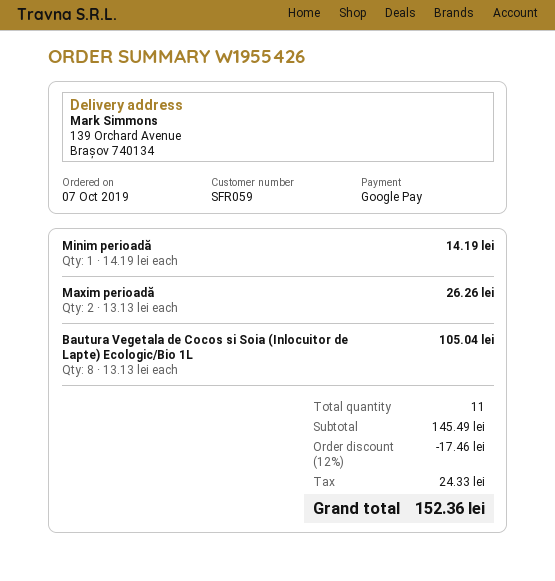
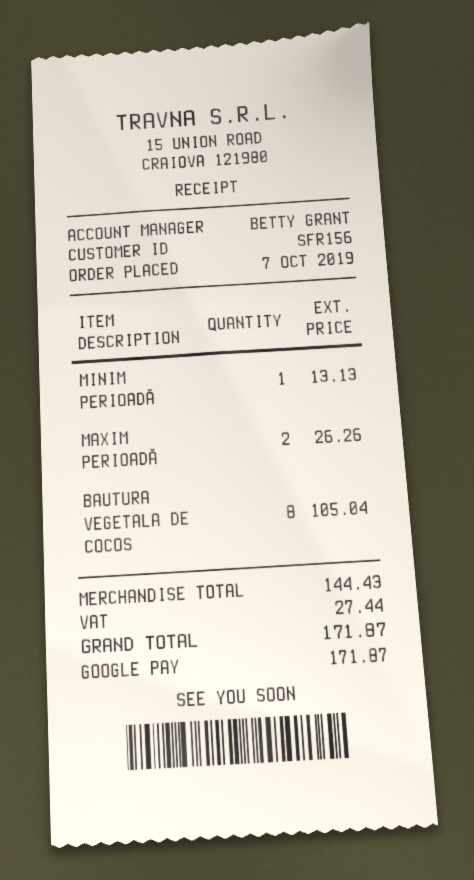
customer number: SFR059 -> SFR156
Minim perioadă: 1 for 14.19 -> 1 for 13.13
subtotal: 145.49 -> 144.43
discount: 12% = 17.46 -> none
tax: 24.33 -> 27.44
total: 152.36 -> 171.87

